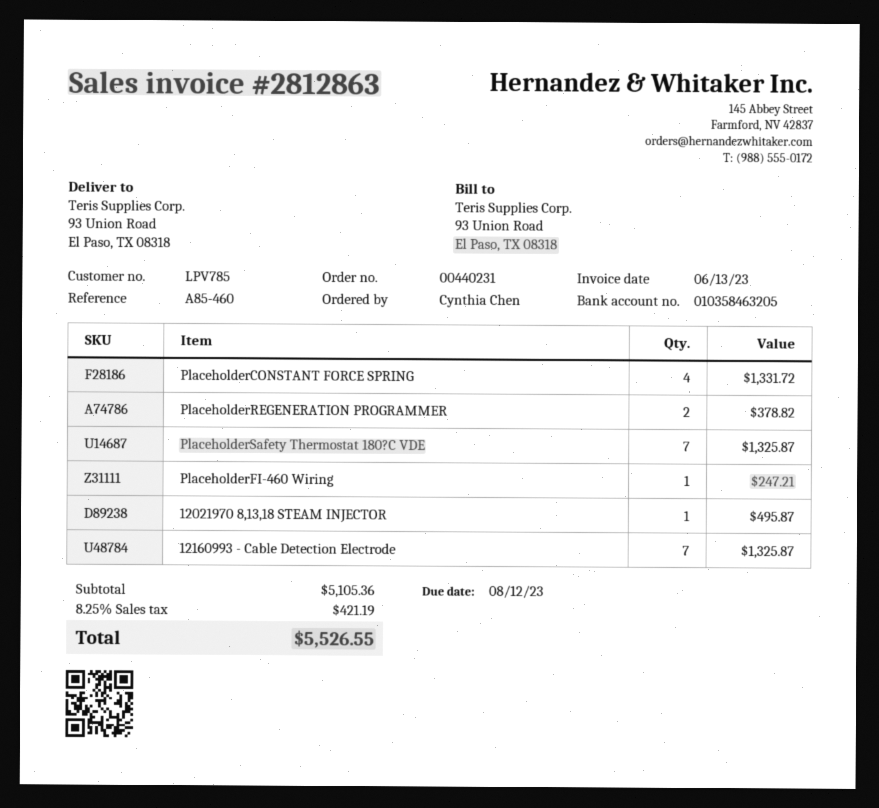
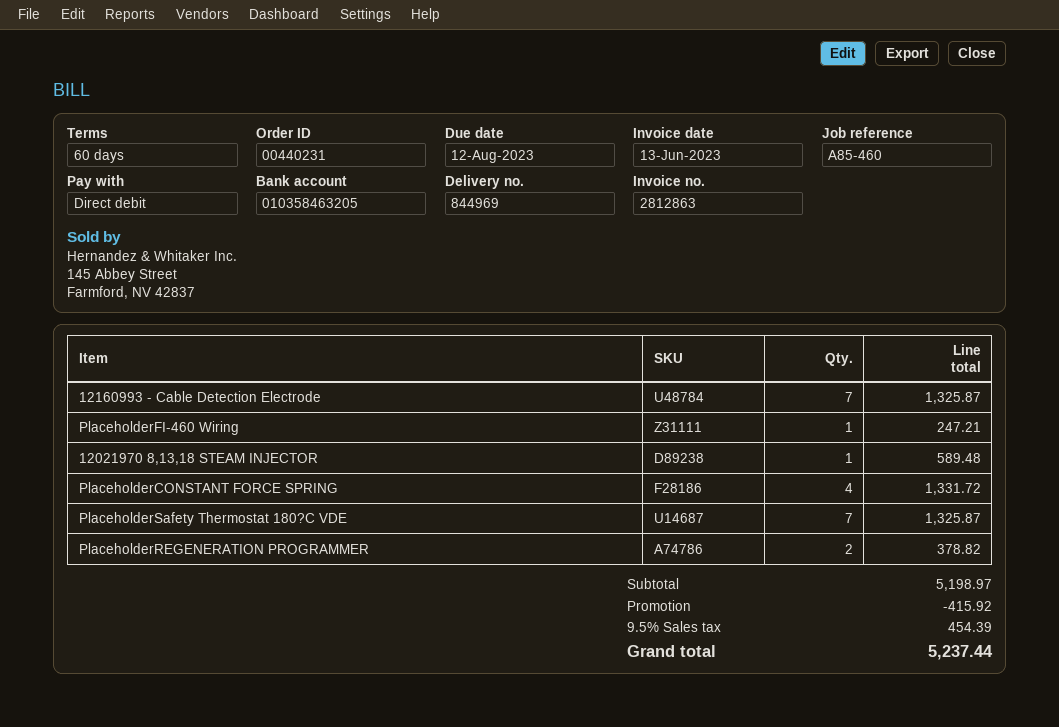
12021970 8,13,18 STEAM INJECTOR: 1 for 495.87 -> 1 for 589.48
subtotal: 5105.36 -> 5198.97
discount: none -> 415.92
tax: 8.25% = 421.19 -> 9.5% = 454.39
total: 5526.55 -> 5237.44

